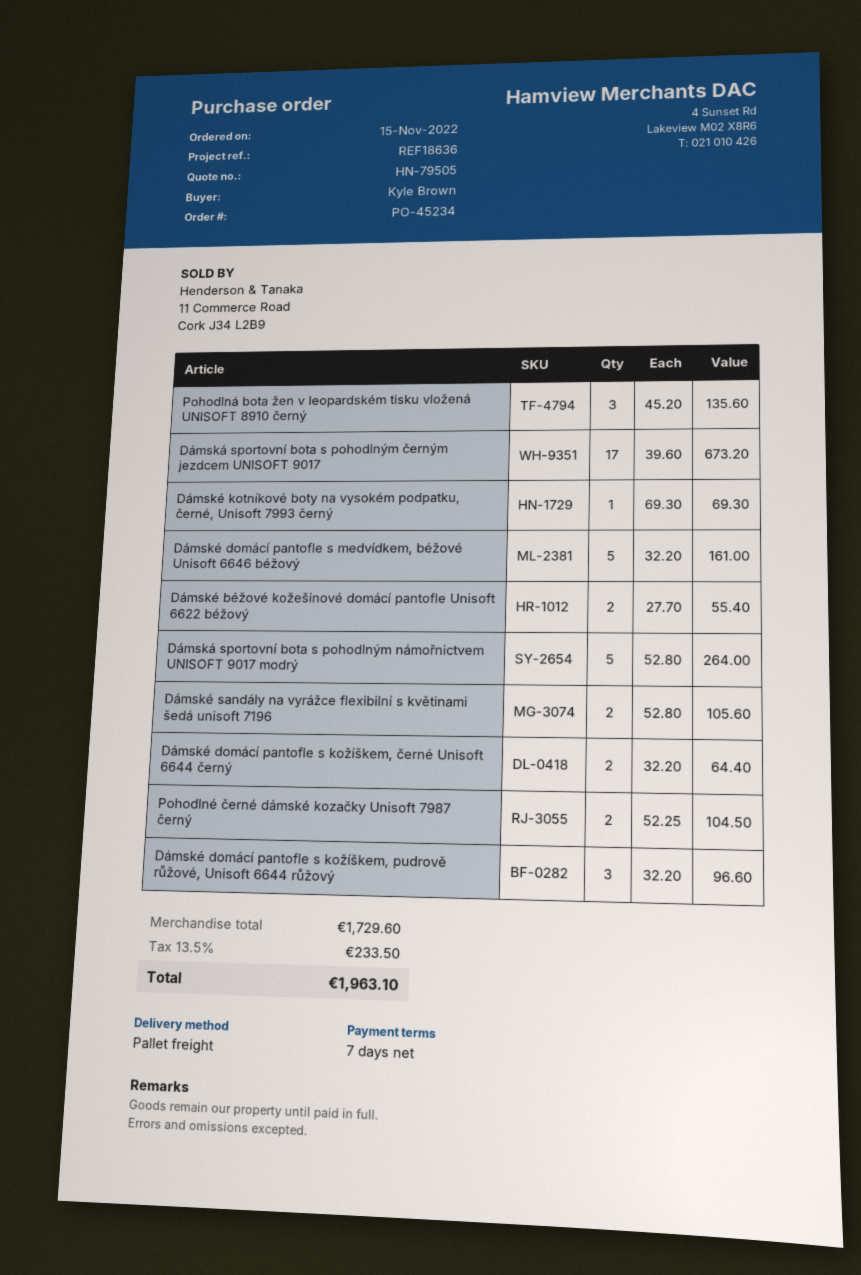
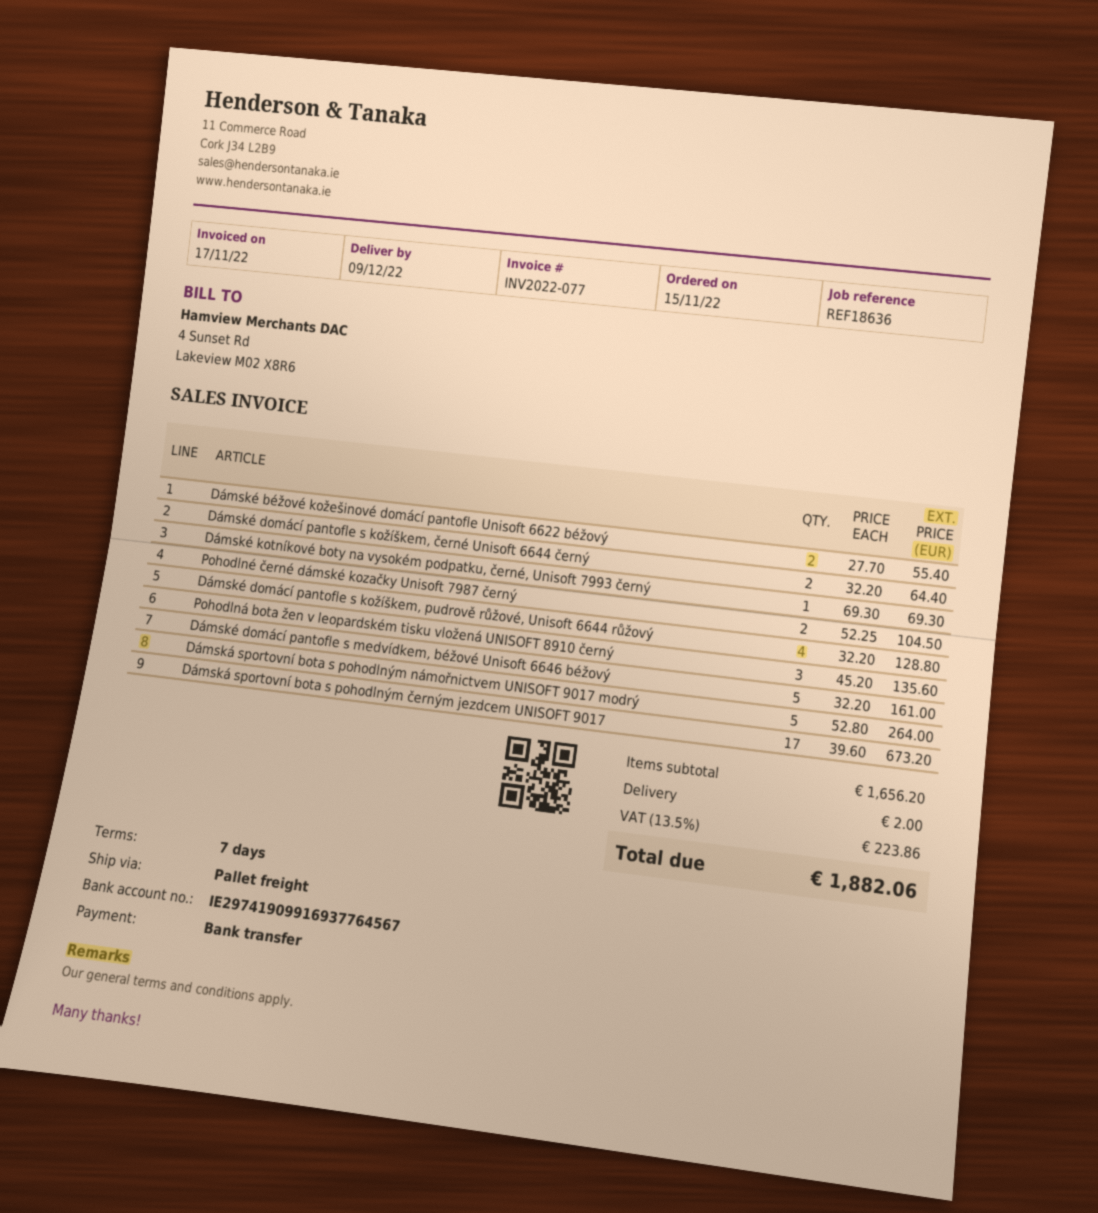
Dámské sandály na vyrážce flexibilní s květinami šedá unisoft 7196: 2 x 52.80 = 105.60 -> none
Dámské domácí pantofle s kožíškem, pudrově růžové, Unisoft 6644 růžový: 3 x 32.20 = 96.60 -> 4 x 32.20 = 128.80
subtotal: 1729.60 -> 1656.20
shipping: none -> 2.00
tax: 13.5% = 233.50 -> 13.5% = 223.86
total: 1963.10 -> 1882.06

